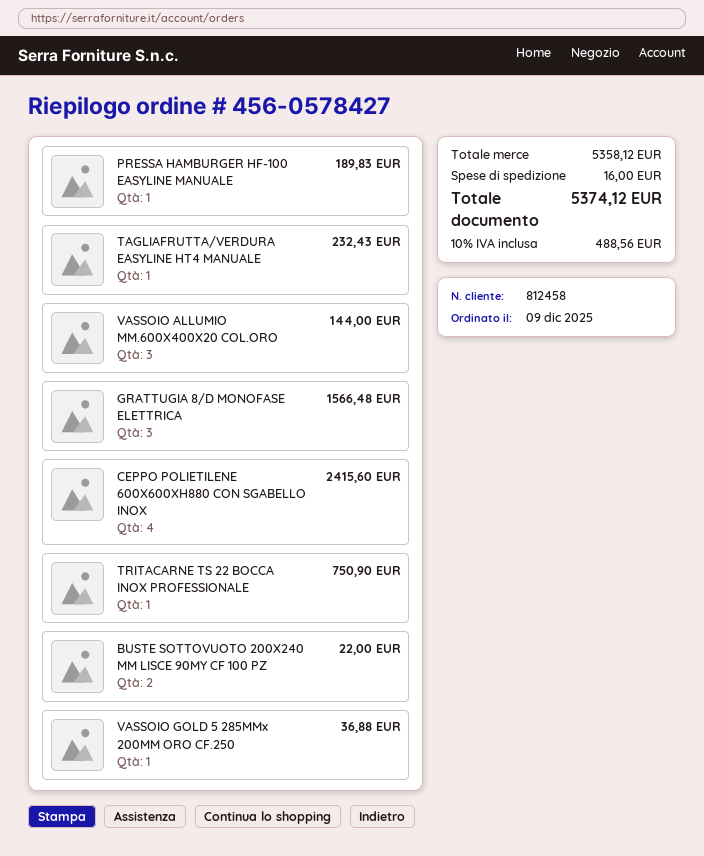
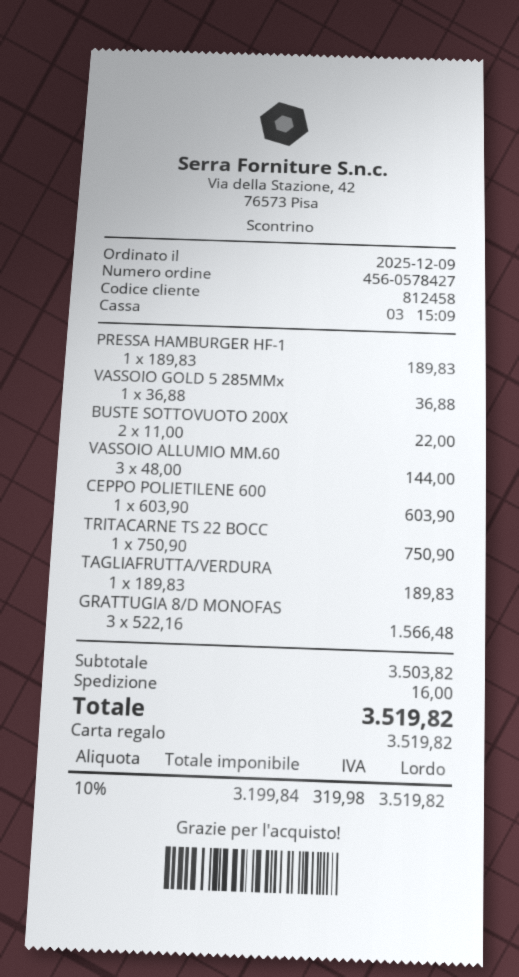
TAGLIAFRUTTA/VERDURA EASYLINE HT4 MANUALE: 1 for 232.43 -> 1 for 189.83
CEPPO POLIETILENE 600X600XH880 CON SGABELLO INOX: 4 for 2415.60 -> 1 for 603.90
subtotal: 5358.12 -> 3503.82
tax: 10% = 488.56 -> 10% = 319.98
total: 5374.12 -> 3519.82

